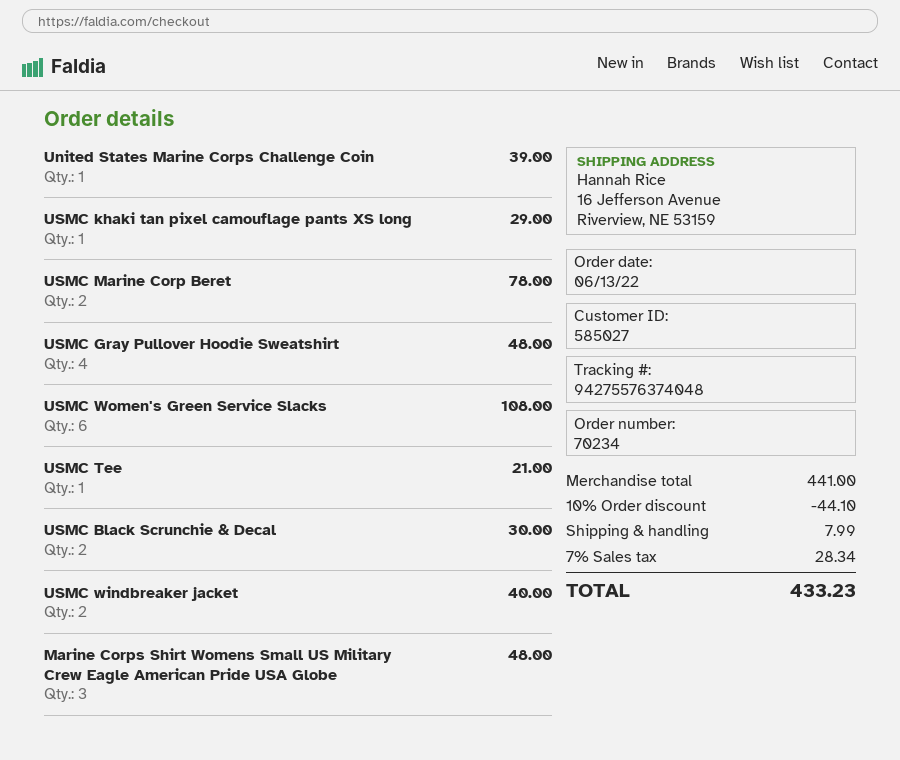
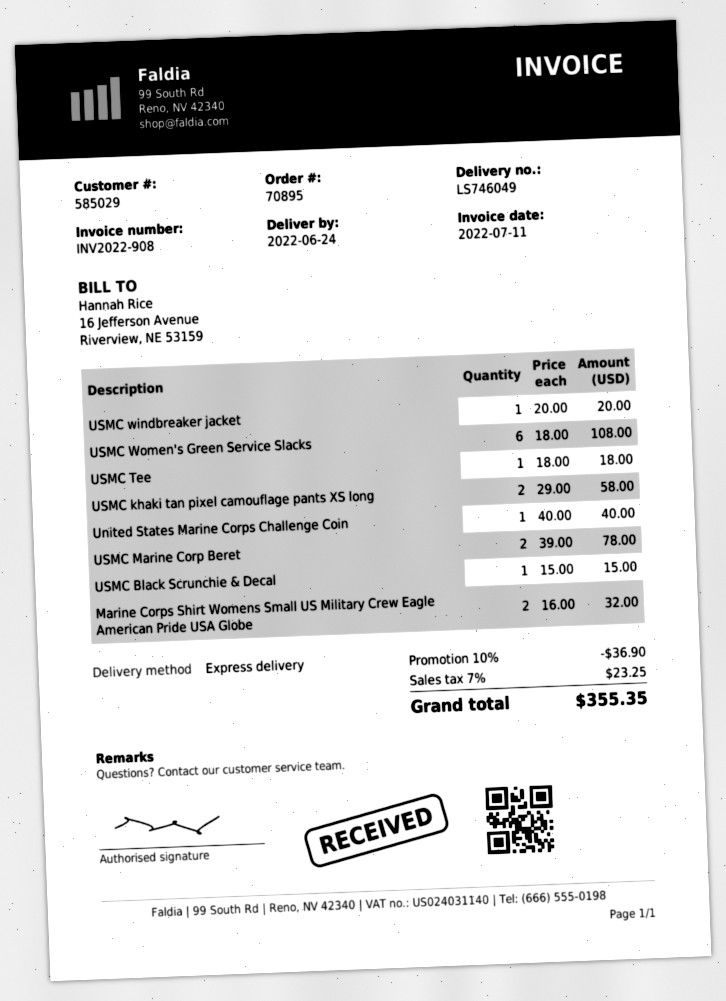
order number: 70234 -> 70895
customer number: 585027 -> 585029
United States Marine Corps Challenge Coin: 1 for 39.00 -> 1 for 40.00
USMC khaki tan pixel camouflage pants XS long: 1 for 29.00 -> 2 for 58.00
USMC Gray Pullover Hoodie Sweatshirt: 4 for 48.00 -> none
USMC Tee: 1 for 21.00 -> 1 for 18.00
USMC Black Scrunchie & Decal: 2 for 30.00 -> 1 for 15.00
USMC windbreaker jacket: 2 for 40.00 -> 1 for 20.00
Marine Corps Shirt Womens Small US Military Crew Eagle American Pride USA Globe: 3 for 48.00 -> 2 for 32.00
discount: 10% = 44.10 -> 10% = 36.90
shipping: 7.99 -> none
tax: 7% = 28.34 -> 7% = 23.25
total: 433.23 -> 355.35

